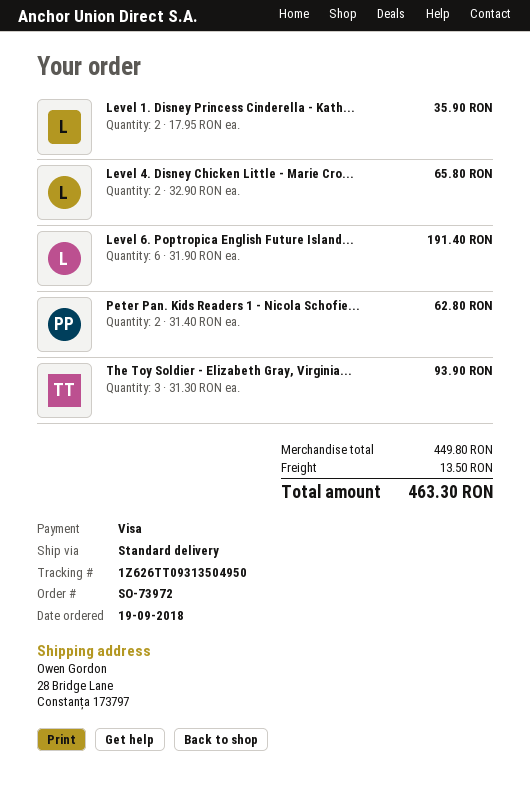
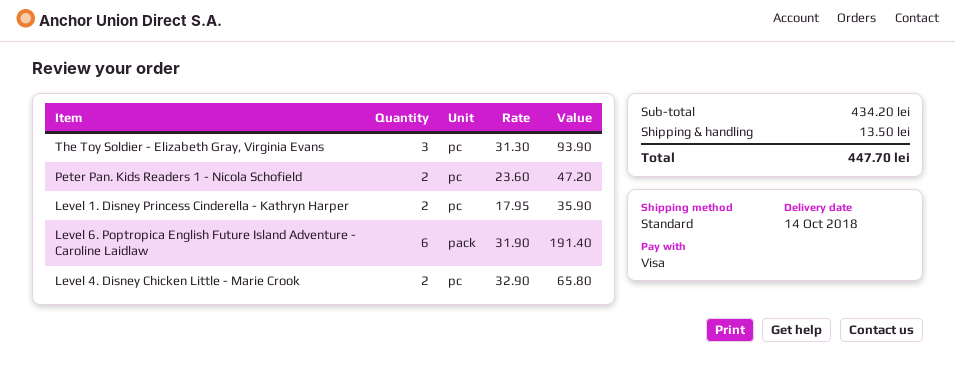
Peter Pan. Kids Readers 1 - Nicola Schofie...: 2 x 31.40 = 62.80 -> 2 x 23.60 = 47.20
subtotal: 449.80 -> 434.20
total: 463.30 -> 447.70

